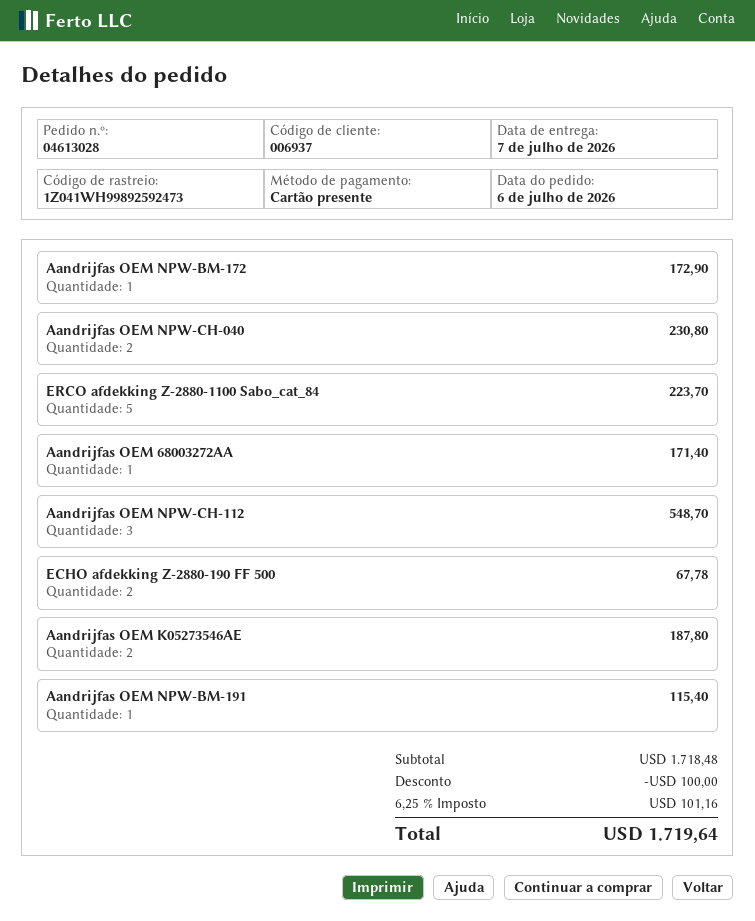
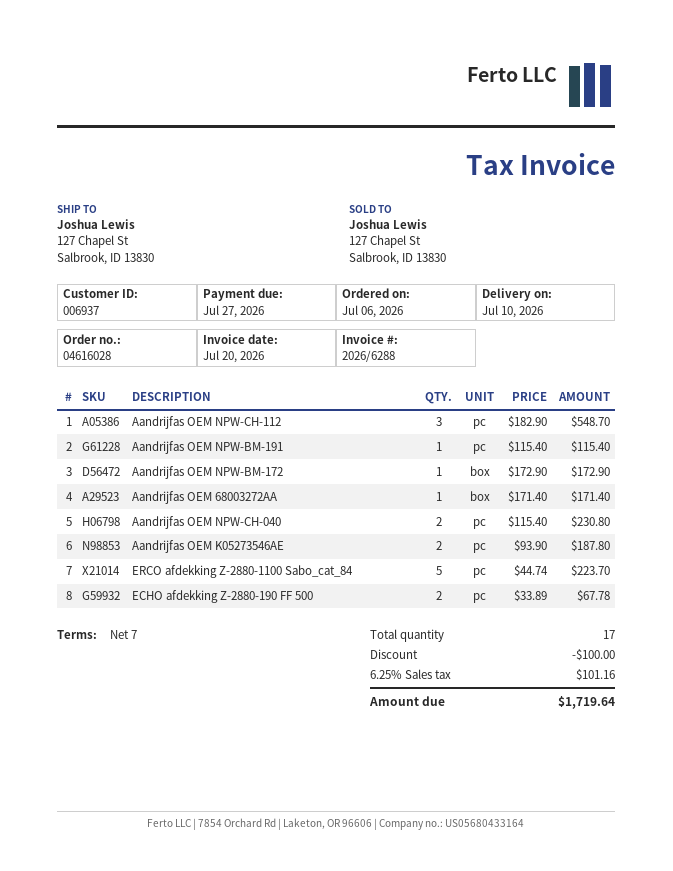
order number: 04613028 -> 04616028
delivery date: 2026-07-07 -> 2026-07-10

